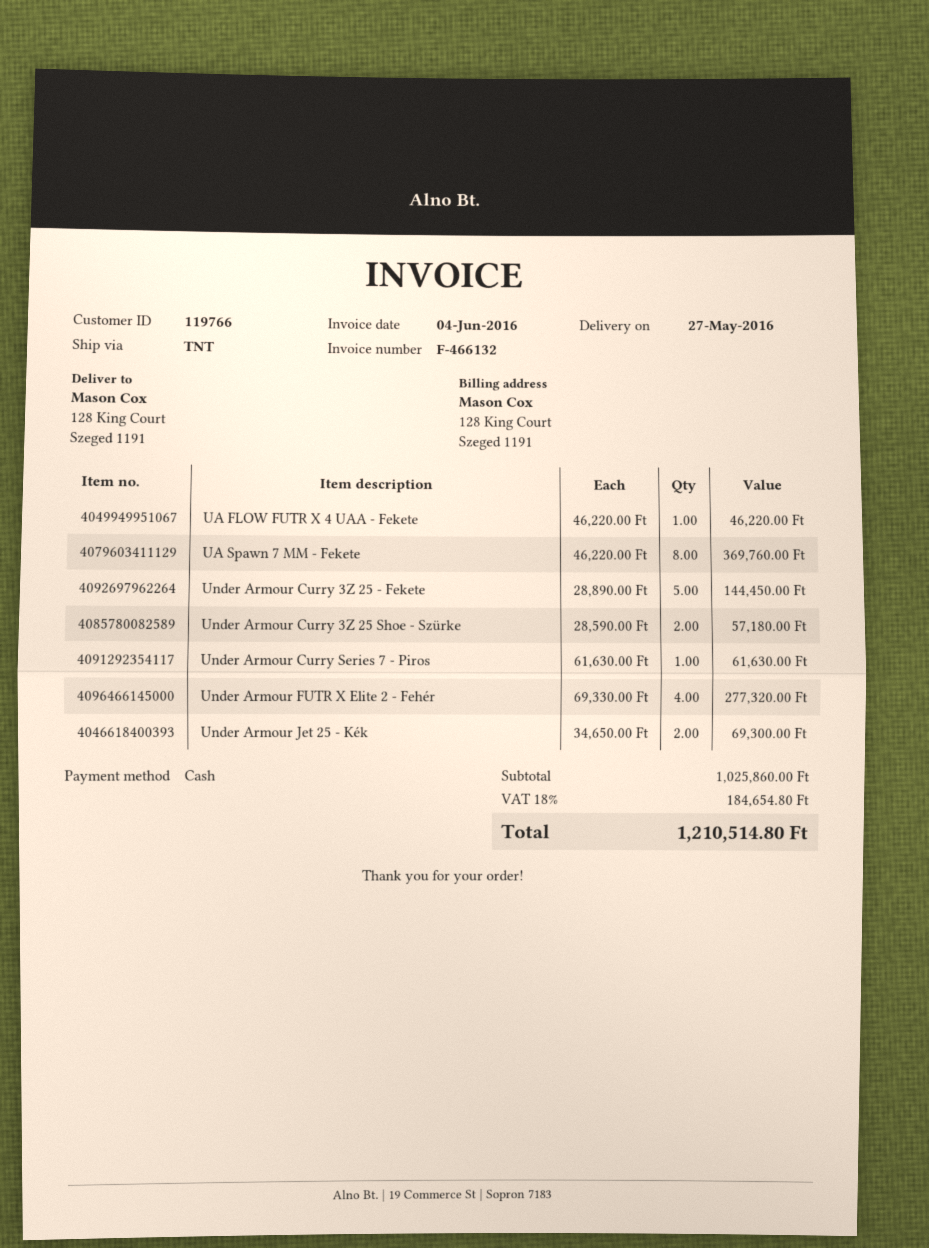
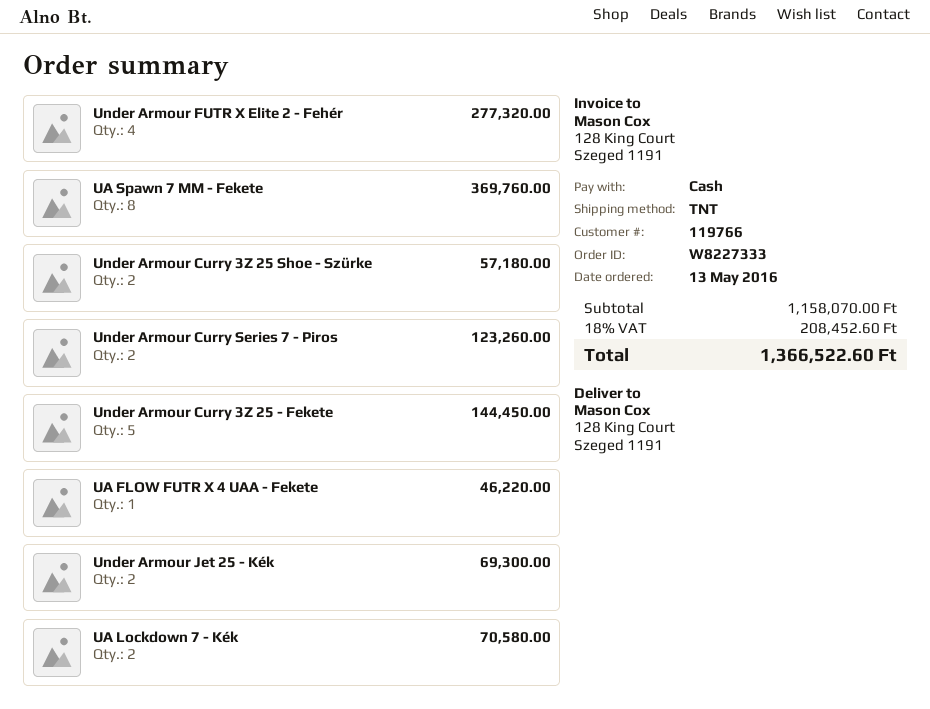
Under Armour Curry Series 7 - Piros: 1 for 61630.00 -> 2 for 123260.00
UA Lockdown 7 - Kék: none -> 2 for 70580.00
subtotal: 1025860.00 -> 1158070.00
tax: 18% = 184654.80 -> 18% = 208452.60
total: 1210514.80 -> 1366522.60

